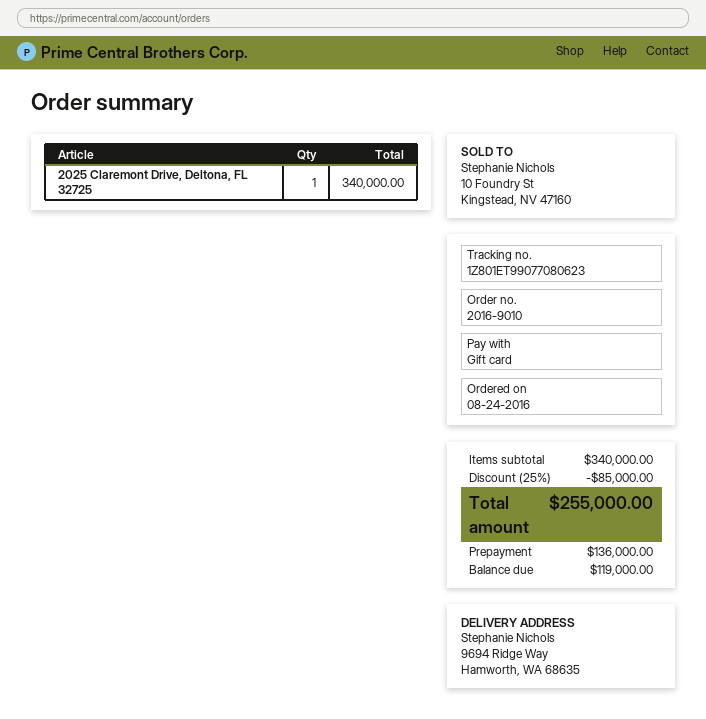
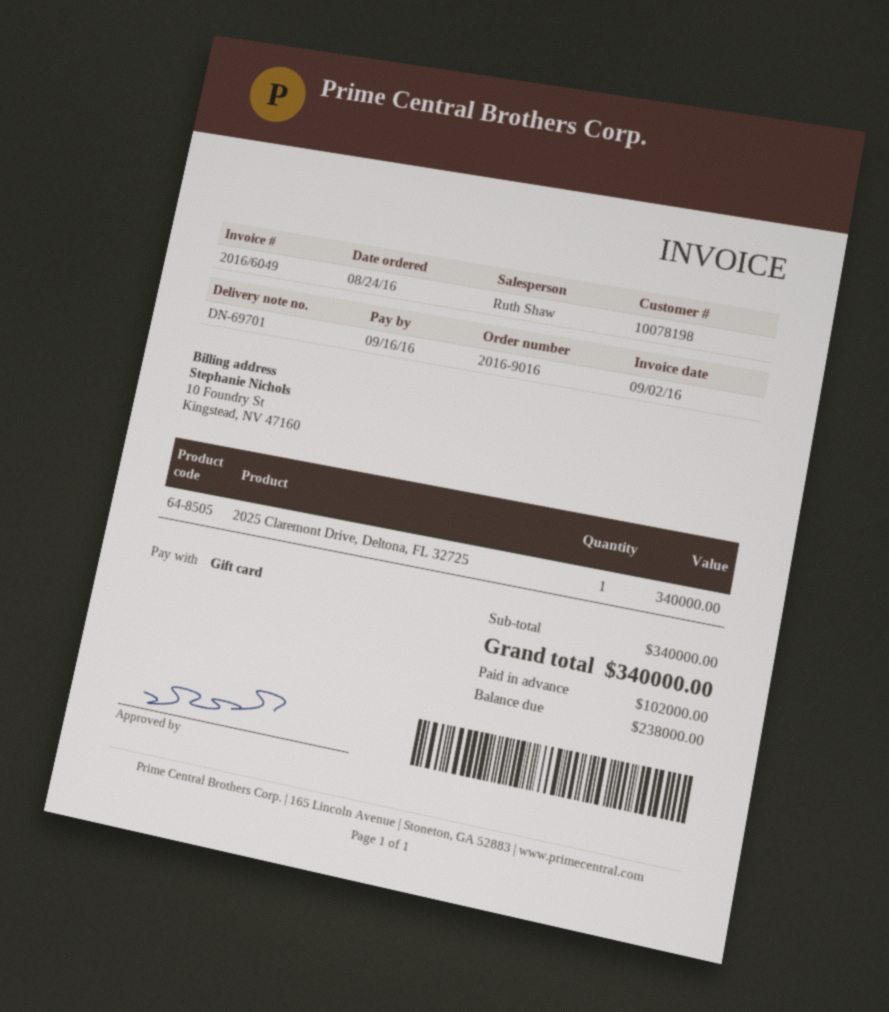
order number: 2016-9010 -> 2016-9016
discount: 25% = 85000.00 -> none
total: 255000.00 -> 340000.00
deposit: 136000.00 -> 102000.00
balance: 119000.00 -> 238000.00

